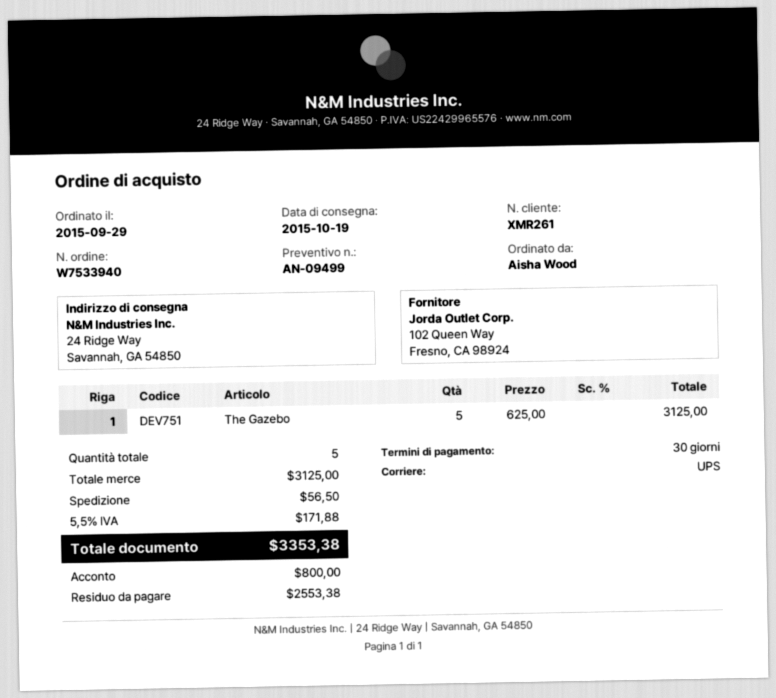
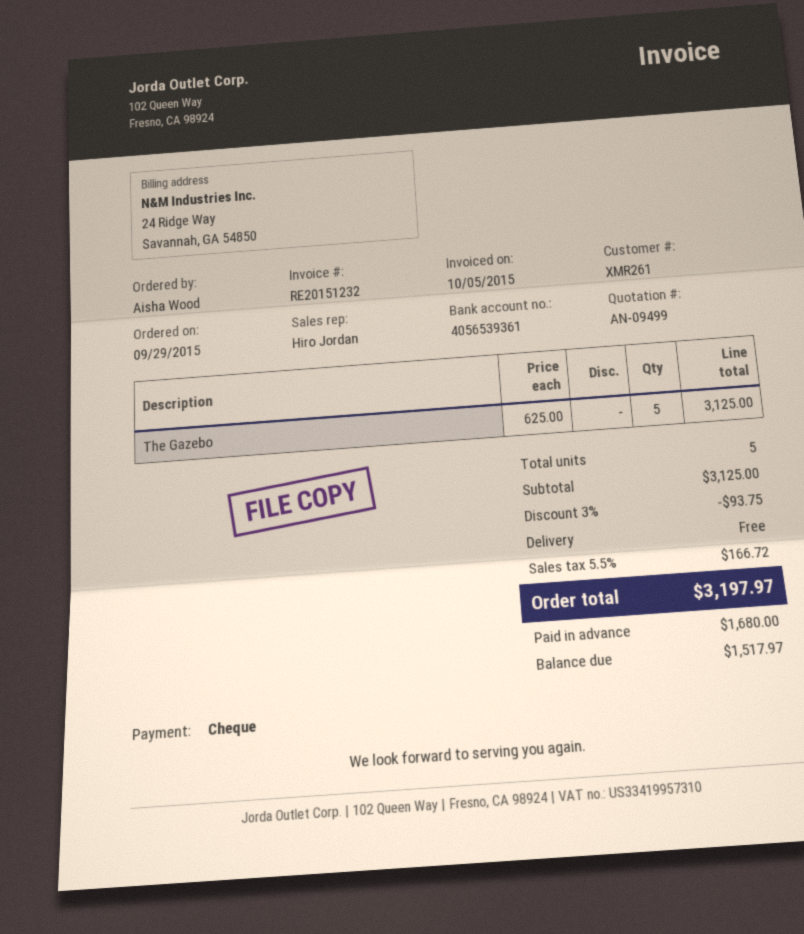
discount: none -> 3% = 93.75
shipping: 56.50 -> 0.00
tax: 5.5% = 171.88 -> 5.5% = 166.72
total: 3353.38 -> 3197.97
deposit: 800.00 -> 1680.00
balance: 2553.38 -> 1517.97

